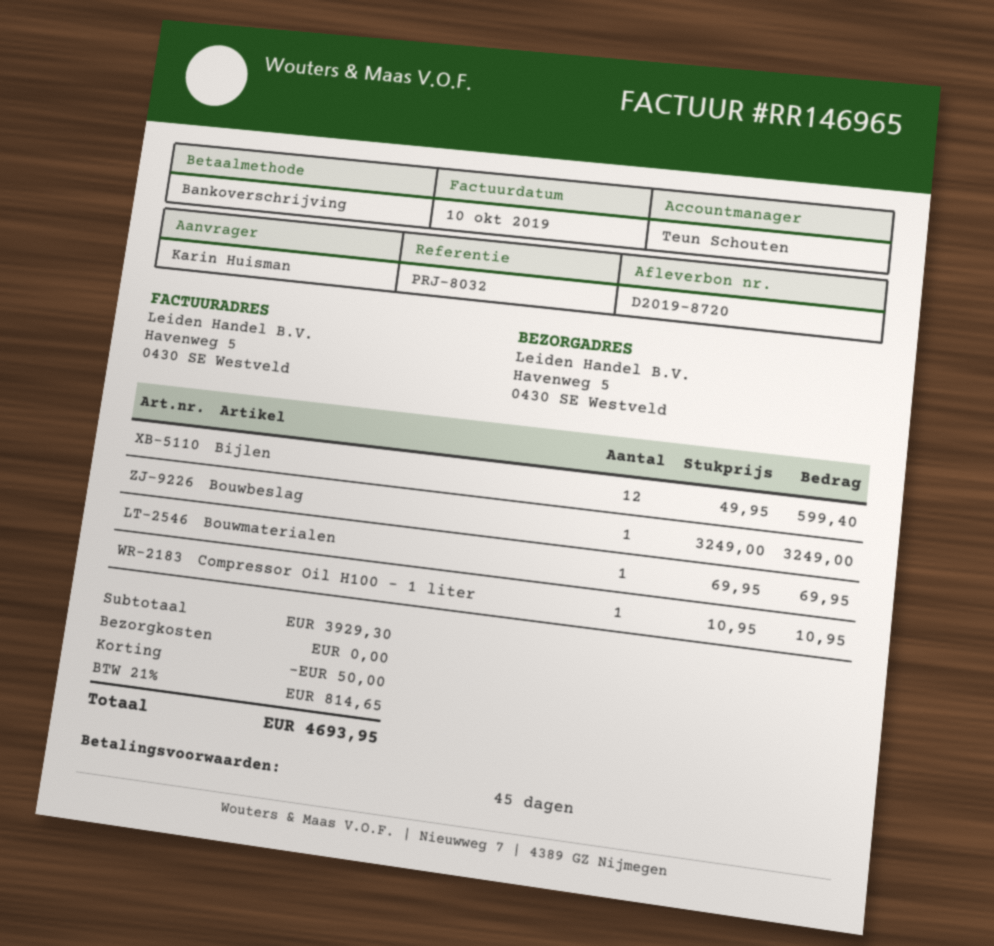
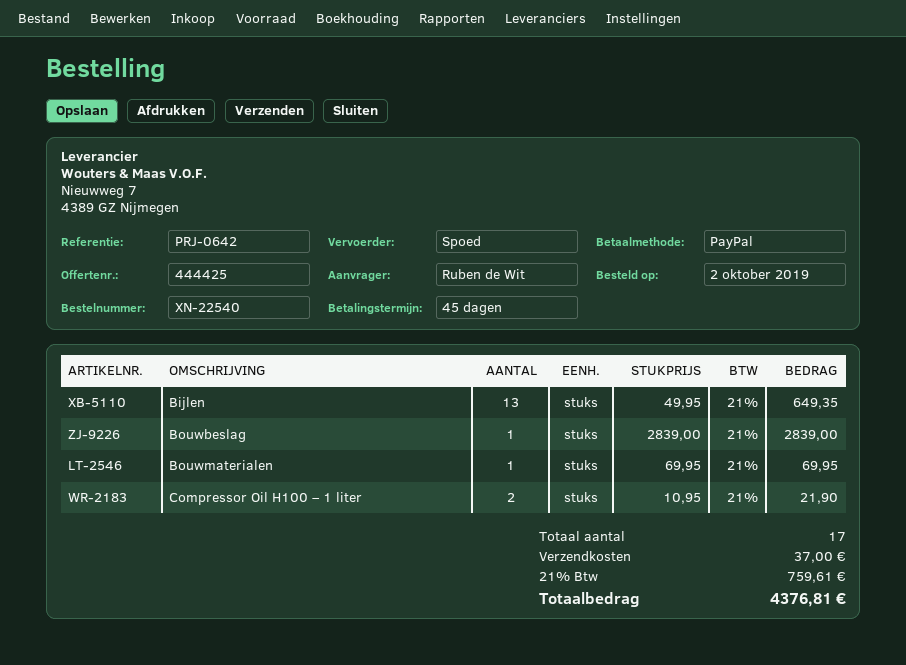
reference: PRJ-8032 -> PRJ-0642
ordered by: Karin Huisman -> Ruben de Wit
payment method: bank transfer -> PayPal
Bijlen: 12 x 49.95 = 599.40 -> 13 x 49.95 = 649.35
Bouwbeslag: 1 x 3249.00 = 3249.00 -> 1 x 2839.00 = 2839.00
Compressor Oil H100 – 1 liter: 1 x 10.95 = 10.95 -> 2 x 10.95 = 21.90
discount: 50.00 -> none
shipping: 0.00 -> 37.00
tax: 21% = 814.65 -> 21% = 759.61
total: 4693.95 -> 4376.81

